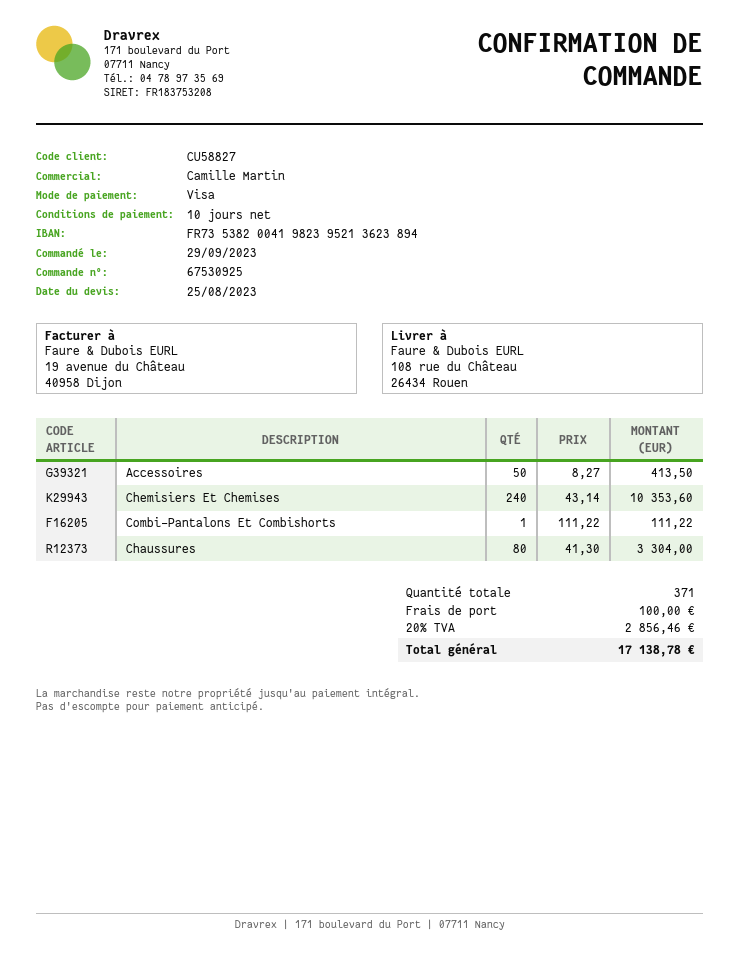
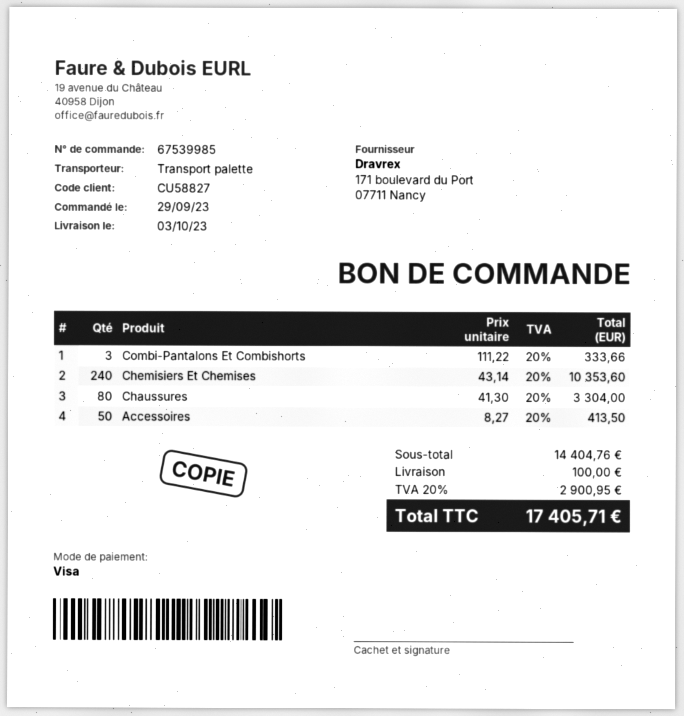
order number: 67530925 -> 67539985
Combi-Pantalons Et Combishorts: 1 x 111.22 = 111.22 -> 3 x 111.22 = 333.66
tax: 20% = 2856.46 -> 20% = 2900.95
total: 17138.78 -> 17405.71

